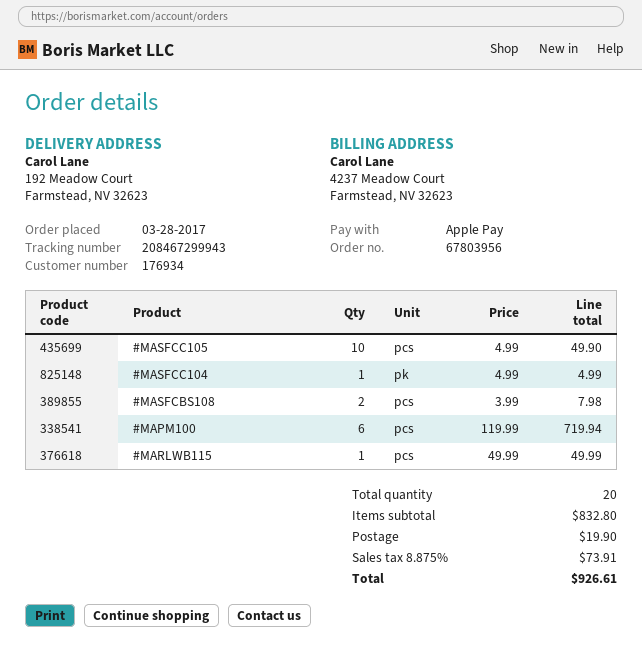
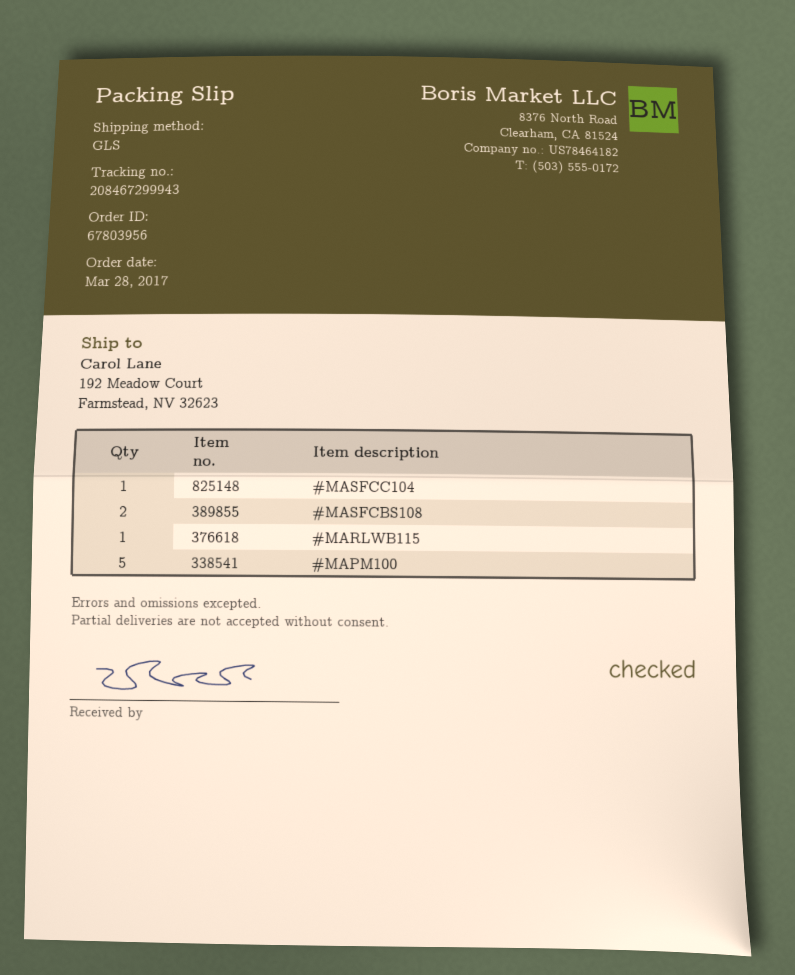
#MASFCC105: 10 -> none
#MAPM100: 6 -> 5

